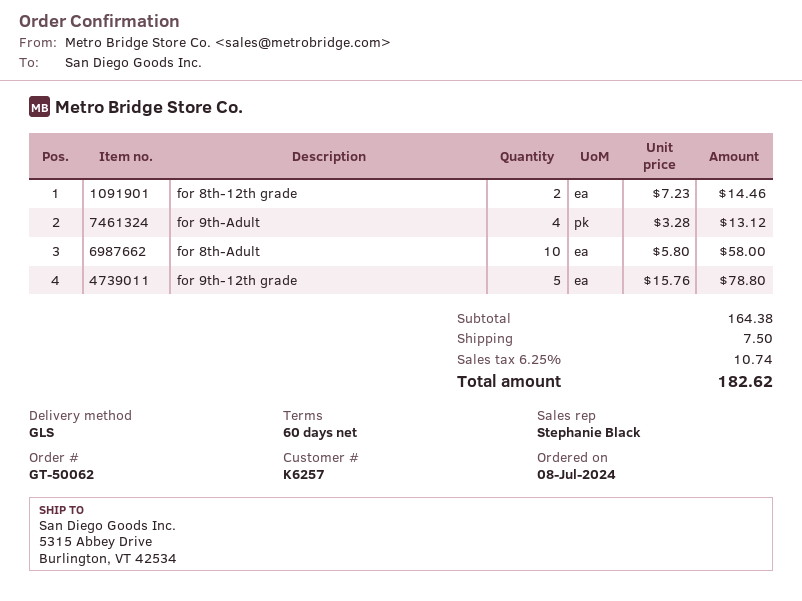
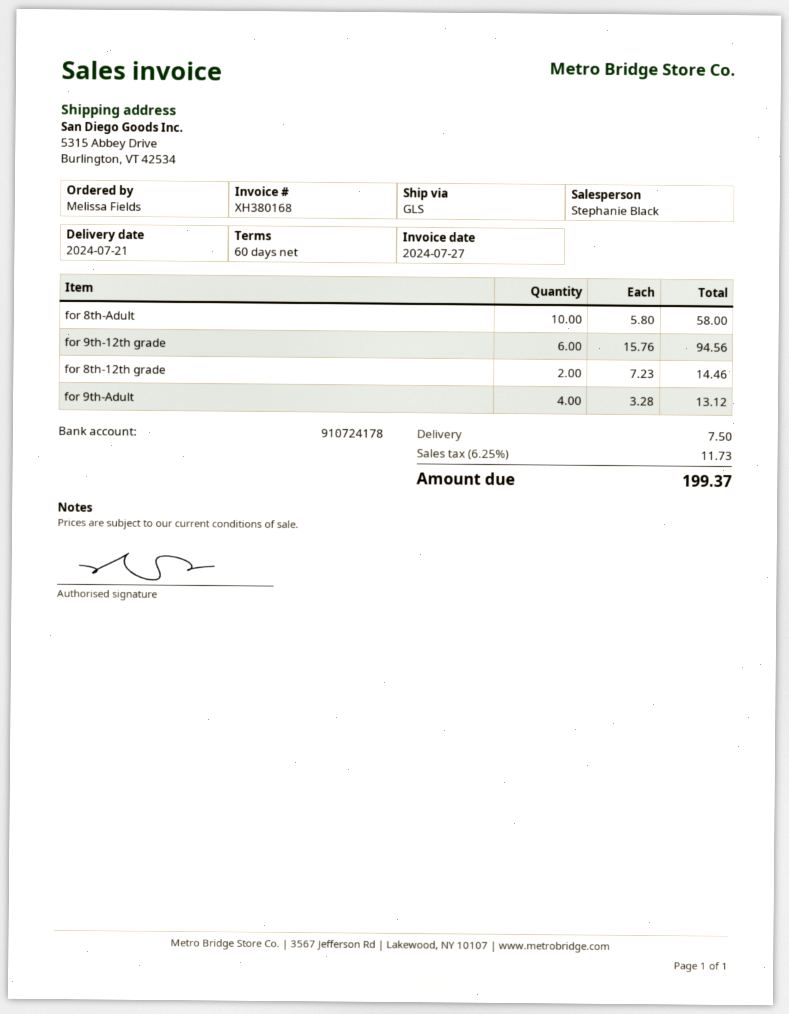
for 9th-12th grade: 5 x 15.76 = 78.80 -> 6 x 15.76 = 94.56
tax: 6.25% = 10.74 -> 6.25% = 11.73
total: 182.62 -> 199.37

